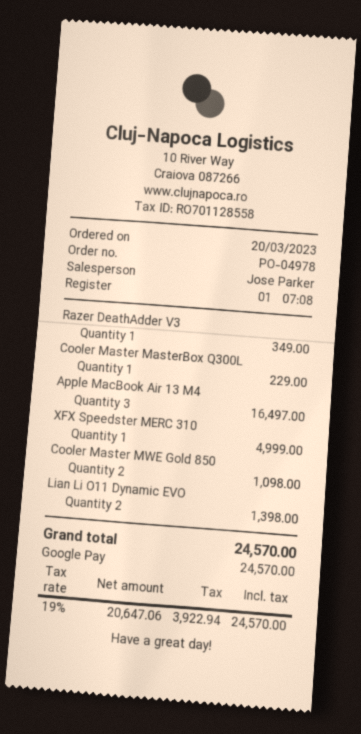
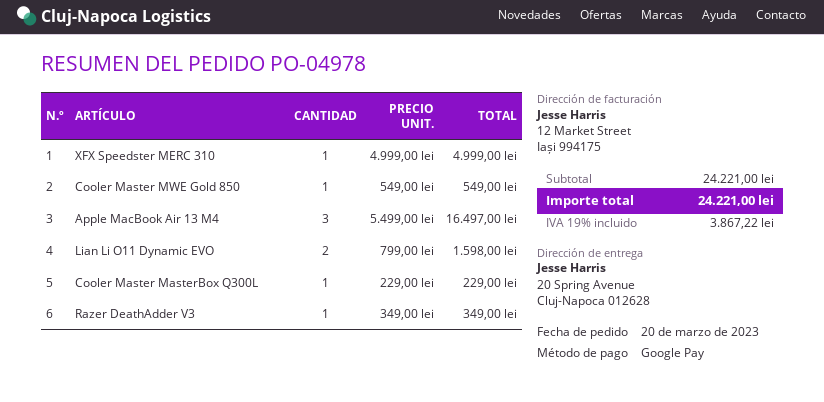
Cooler Master MWE Gold 850: 2 for 1098.00 -> 1 for 549.00
Lian Li O11 Dynamic EVO: 2 for 1398.00 -> 2 for 1598.00
tax: 19% = 3922.94 -> 19% = 3867.22
total: 24570.00 -> 24221.00

